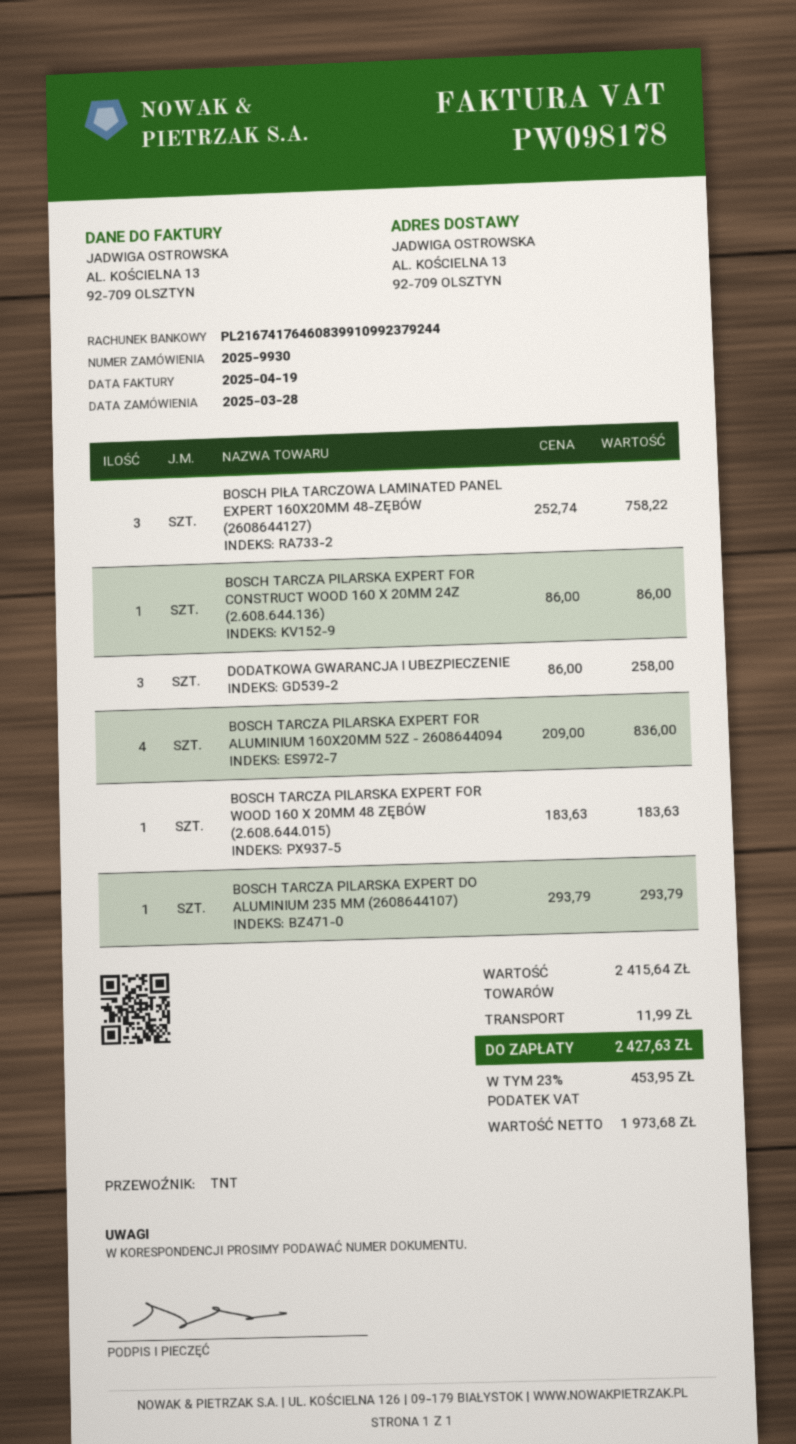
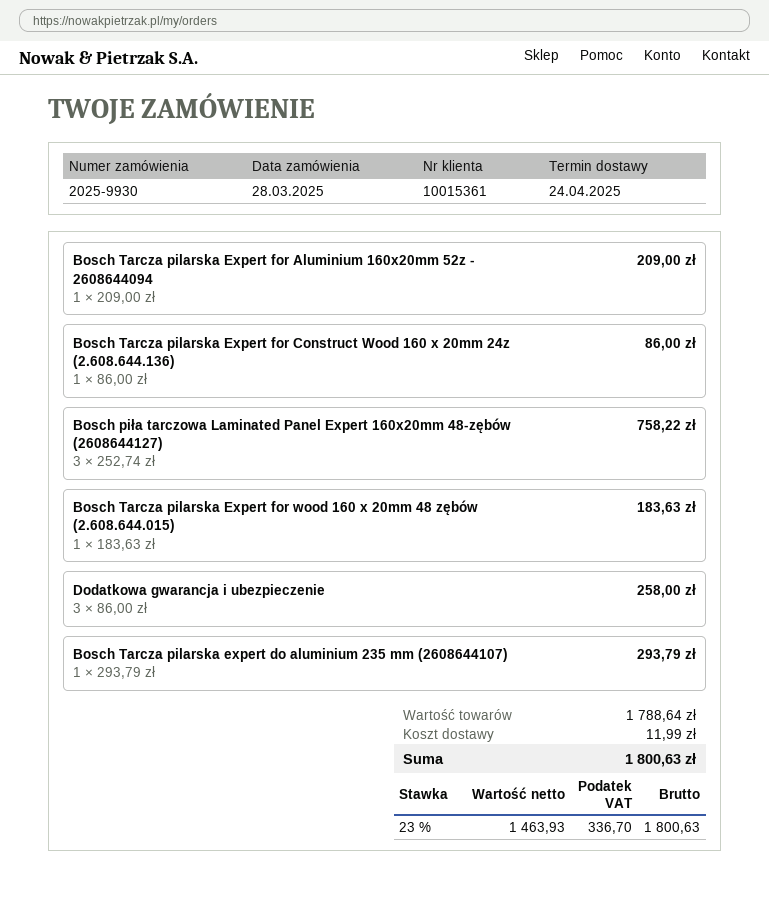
BOSCH TARCZA PILARSKA EXPERT FOR ALUMINIUM 160X20MM 52Z - 2608644094: 4 x 209.00 = 836.00 -> 1 x 209.00 = 209.00
subtotal: 2415.64 -> 1788.64
net: 1973.68 -> 1463.93
tax: 23% = 453.95 -> 23% = 336.70
total: 2427.63 -> 1800.63

